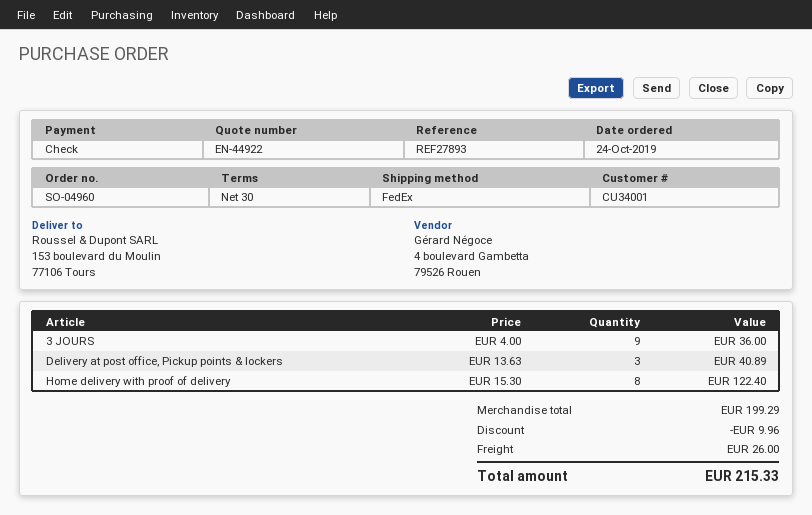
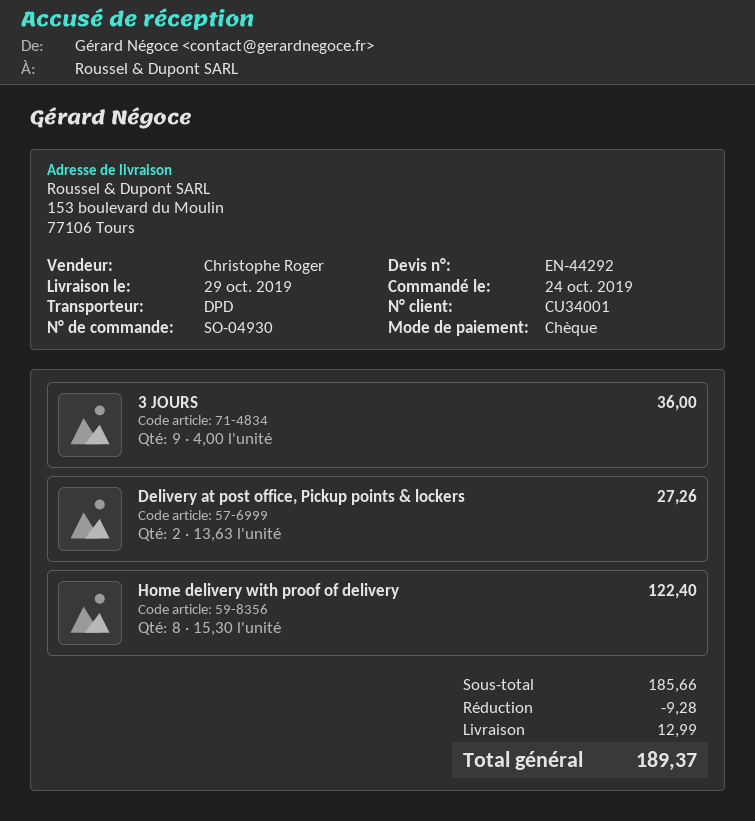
quote number: EN-44922 -> EN-44292
order number: SO-04960 -> SO-04930
shipping method: FedEx -> DPD
Delivery at post office, Pickup points & lockers: 3 x 13.63 = 40.89 -> 2 x 13.63 = 27.26
subtotal: 199.29 -> 185.66
discount: 9.96 -> 9.28
shipping: 26.00 -> 12.99
total: 215.33 -> 189.37

